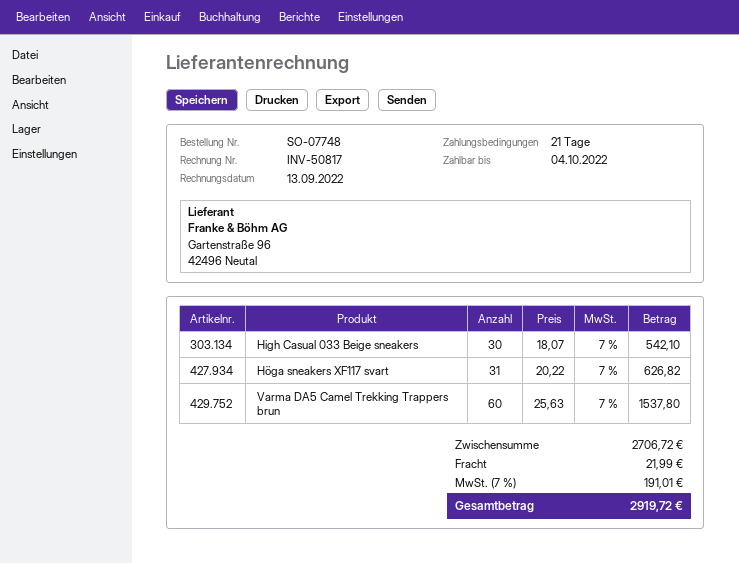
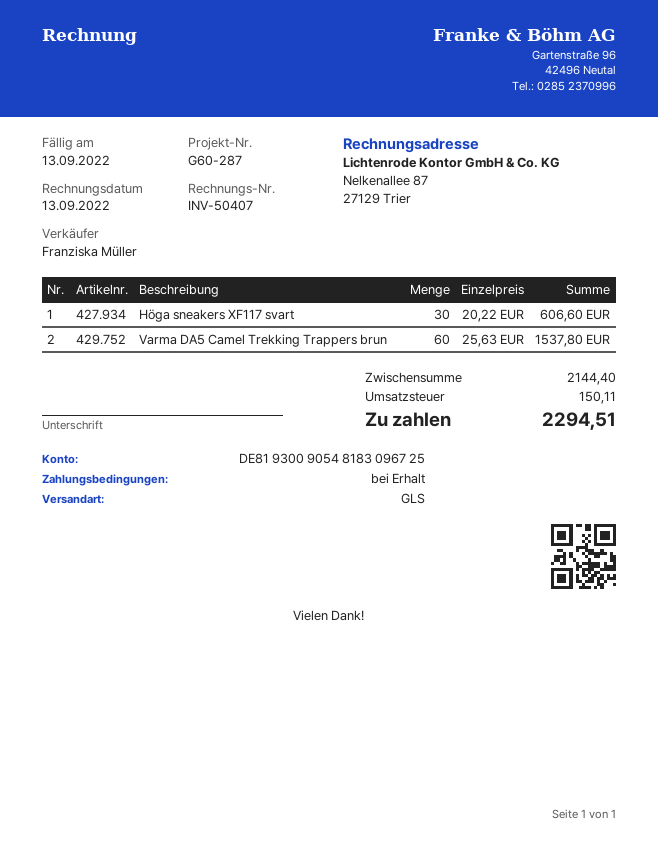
invoice number: INV-50817 -> INV-50407
payment terms: 21 days -> on receipt
due date: 2022-10-04 -> 2022-09-13
High Casual 033 Beige sneakers: 30 x 18.07 = 542.10 -> none
Höga sneakers XF117 svart: 31 x 20.22 = 626.82 -> 30 x 20.22 = 606.60
subtotal: 2706.72 -> 2144.40
shipping: 21.99 -> none
tax: 191.01 -> 150.11
total: 2919.72 -> 2294.51

